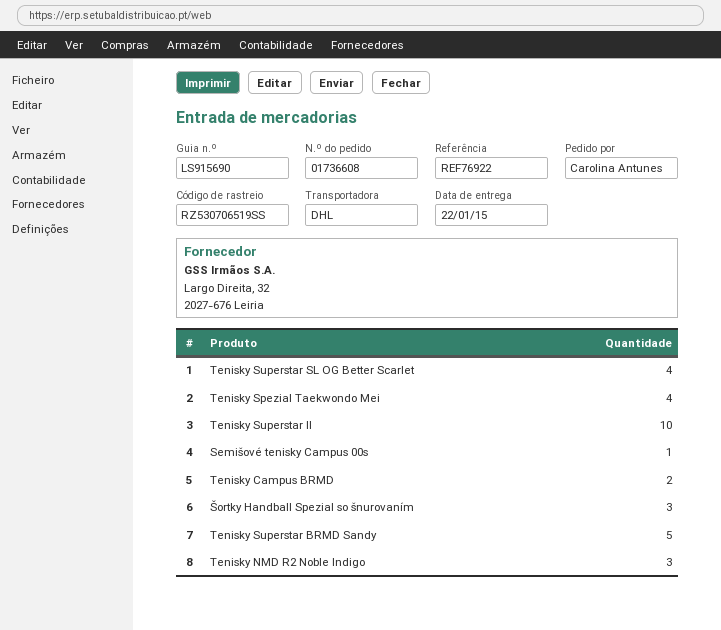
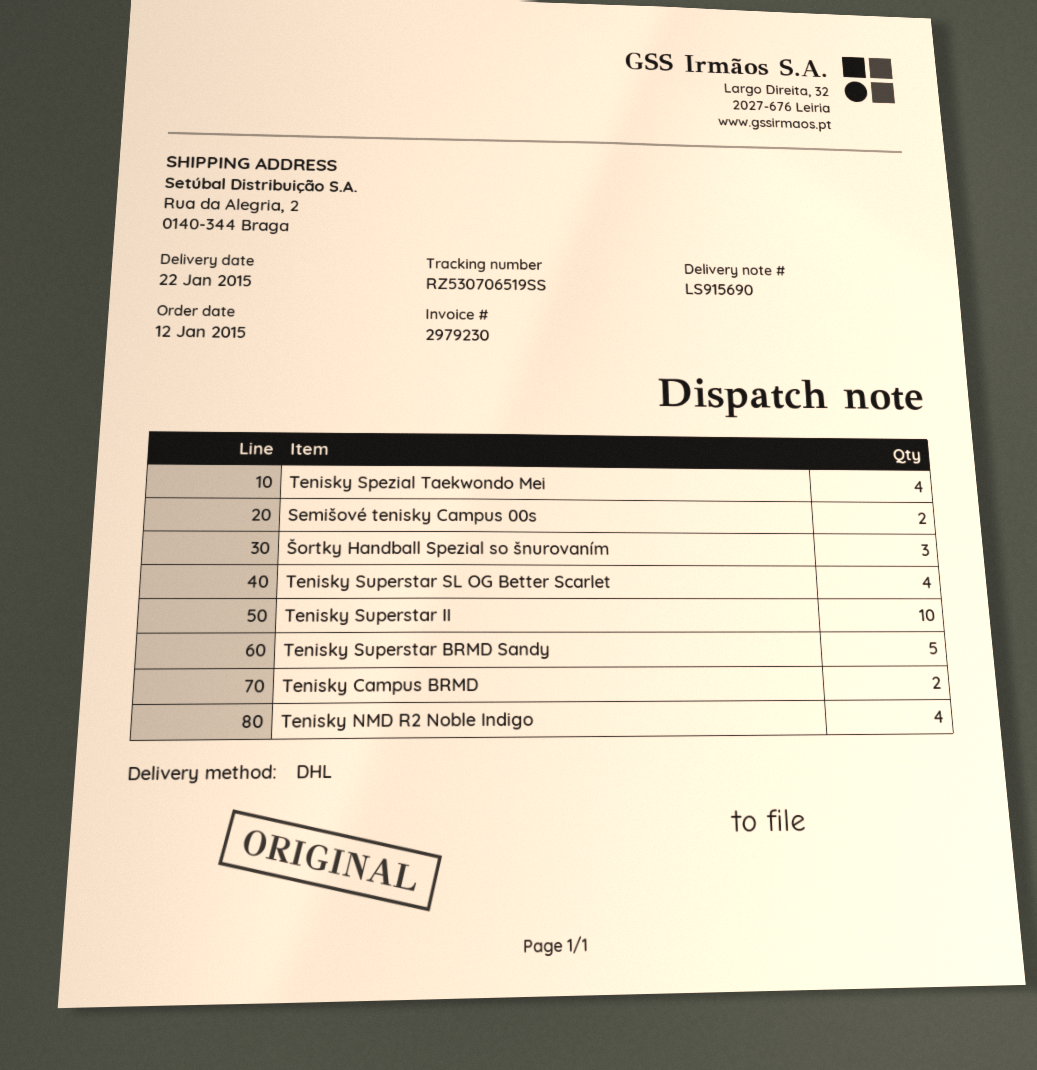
Semišové tenisky Campus 00s: 1 -> 2
Tenisky NMD R2 Noble Indigo: 3 -> 4

